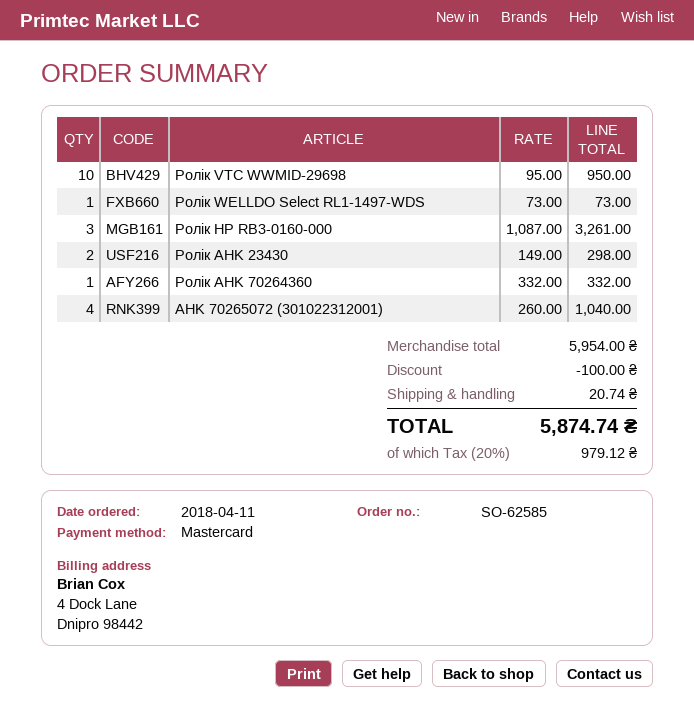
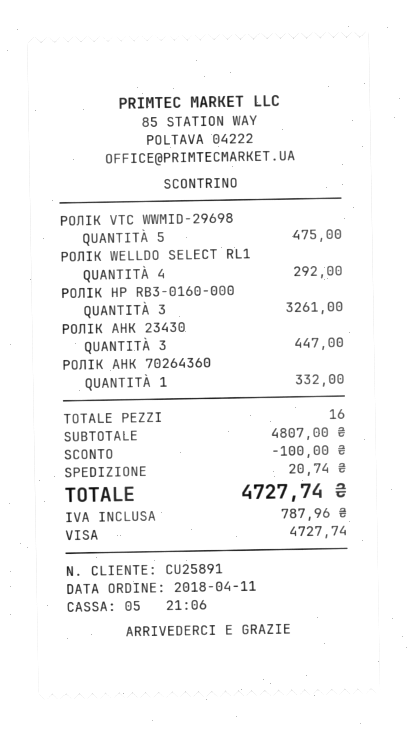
payment method: Mastercard -> Visa
Ролік VTC WWMID-29698: 10 for 950.00 -> 5 for 475.00
Ролік WELLDO Select RL1-1497-WDS: 1 for 73.00 -> 4 for 292.00
Ролік AHK 23430: 2 for 298.00 -> 3 for 447.00
AHK 70265072 (301022312001): 4 for 1040.00 -> none
subtotal: 5954.00 -> 4807.00
tax: 979.12 -> 787.96
total: 5874.74 -> 4727.74

